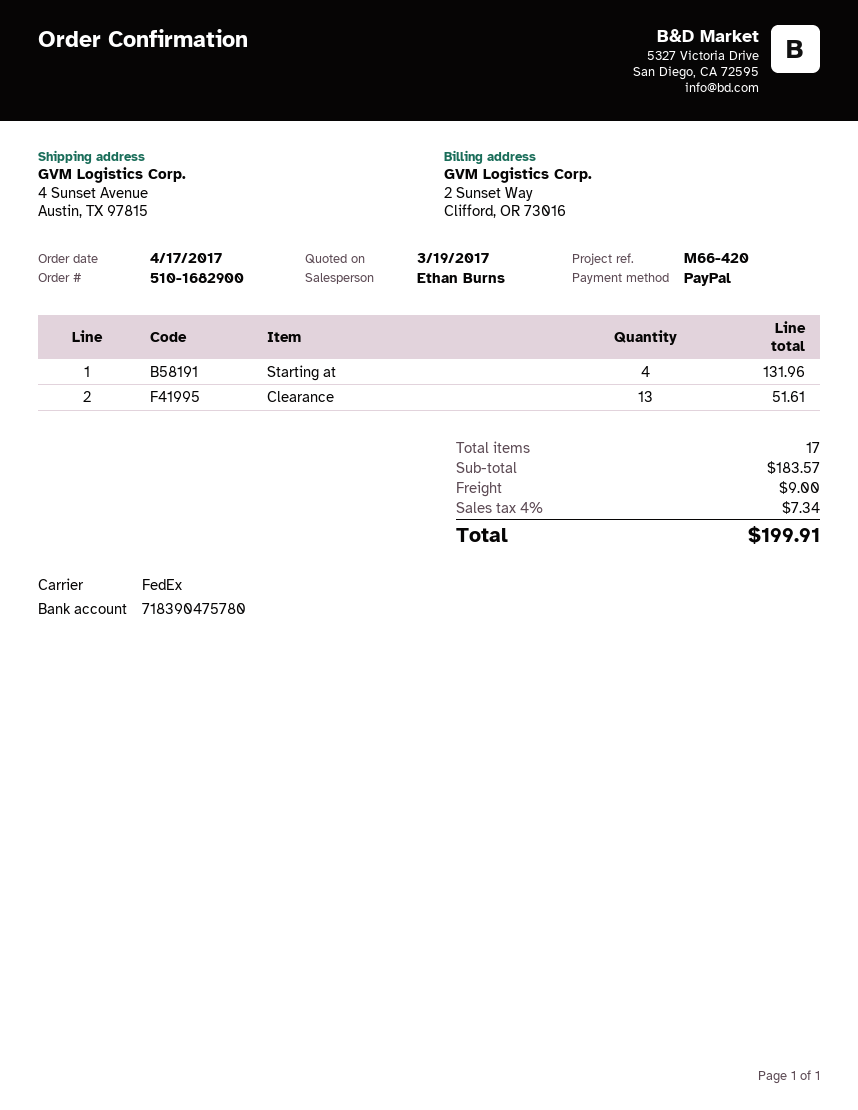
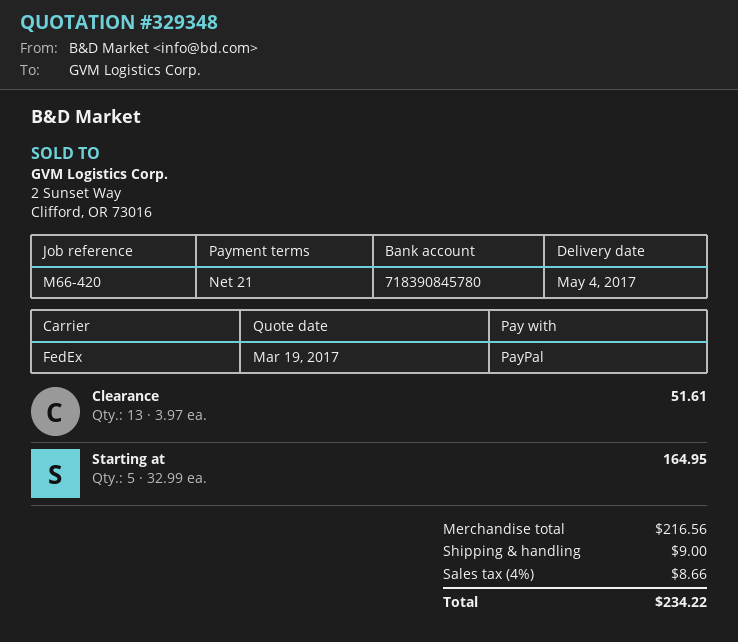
bank account: 718390475780 -> 718390845780
Starting at: 4 for 131.96 -> 5 for 164.95
subtotal: 183.57 -> 216.56
tax: 4% = 7.34 -> 4% = 8.66
total: 199.91 -> 234.22

